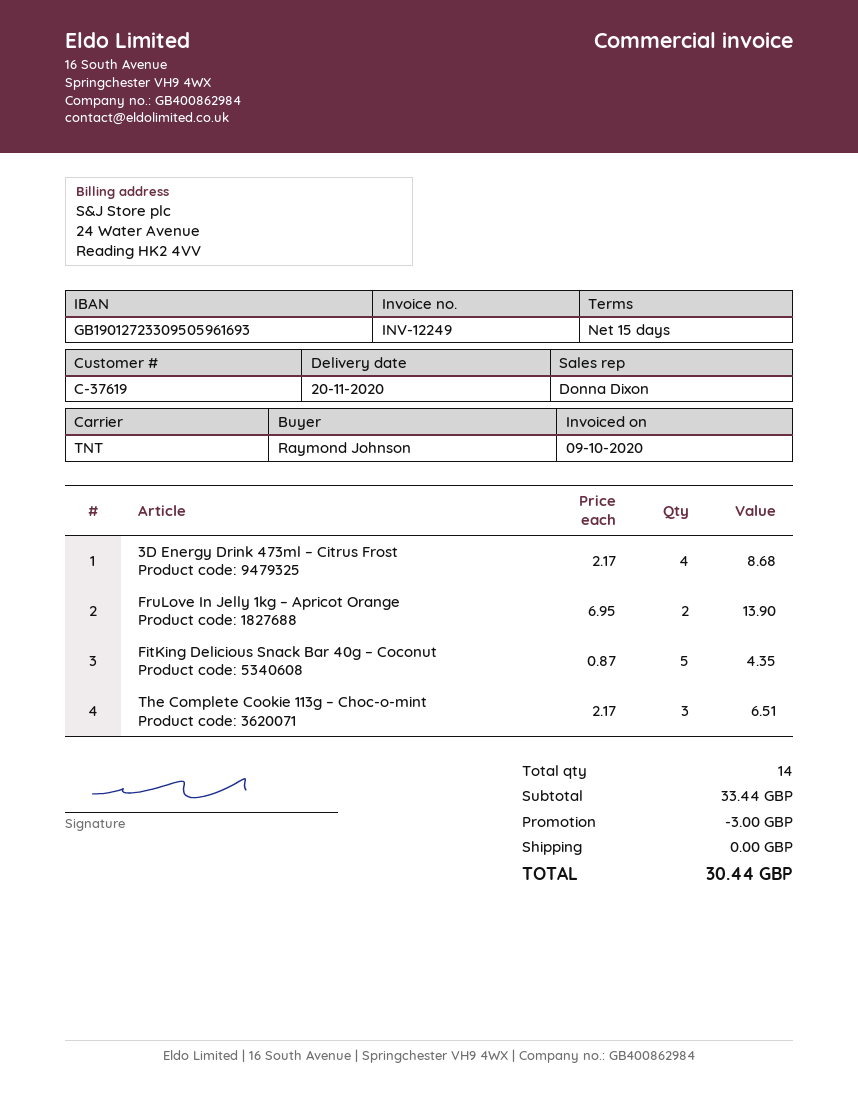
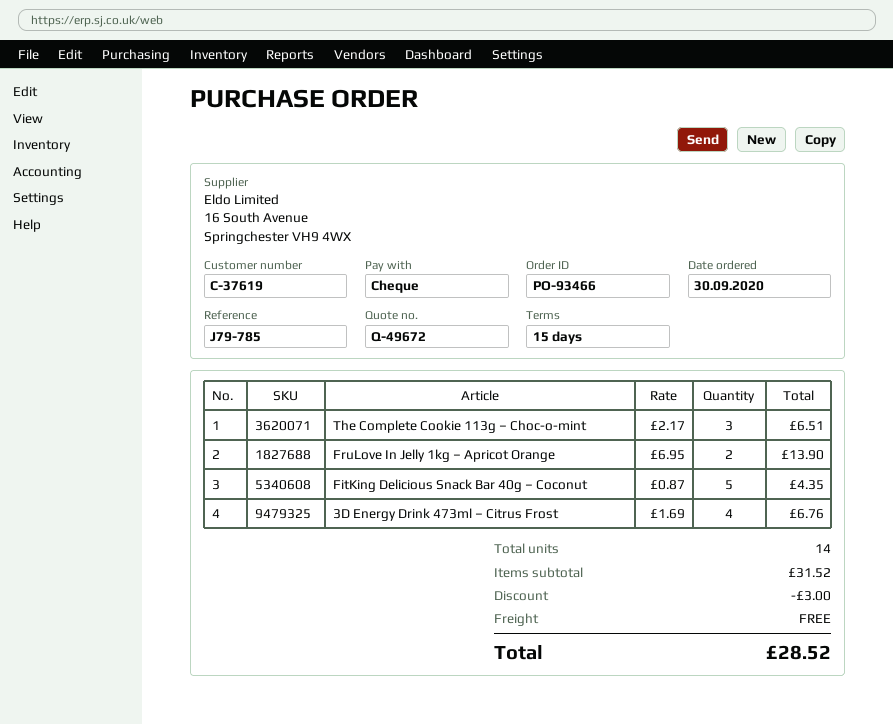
3D Energy Drink 473ml – Citrus Frost: 4 x 2.17 = 8.68 -> 4 x 1.69 = 6.76
subtotal: 33.44 -> 31.52
total: 30.44 -> 28.52

